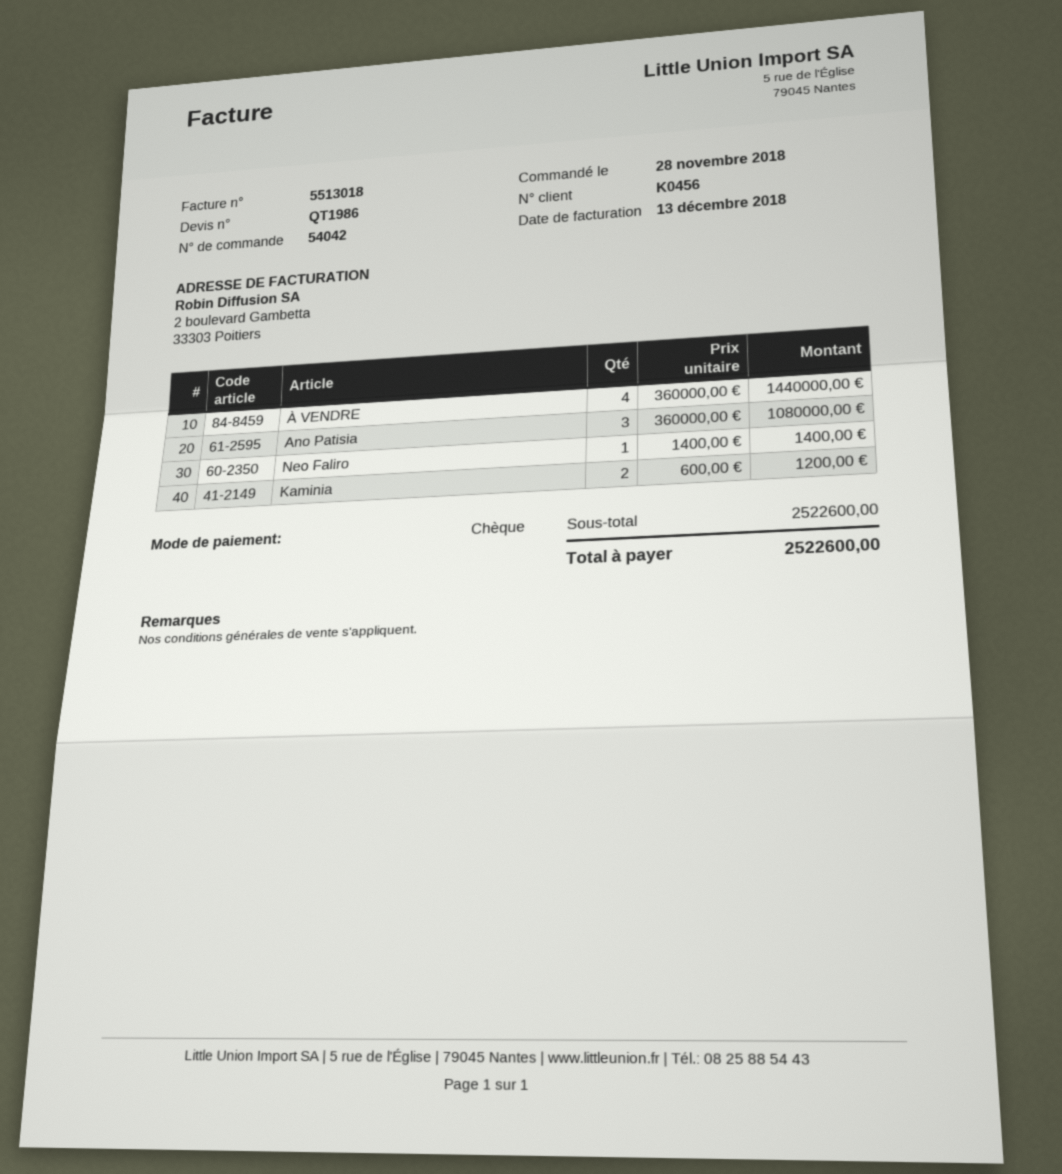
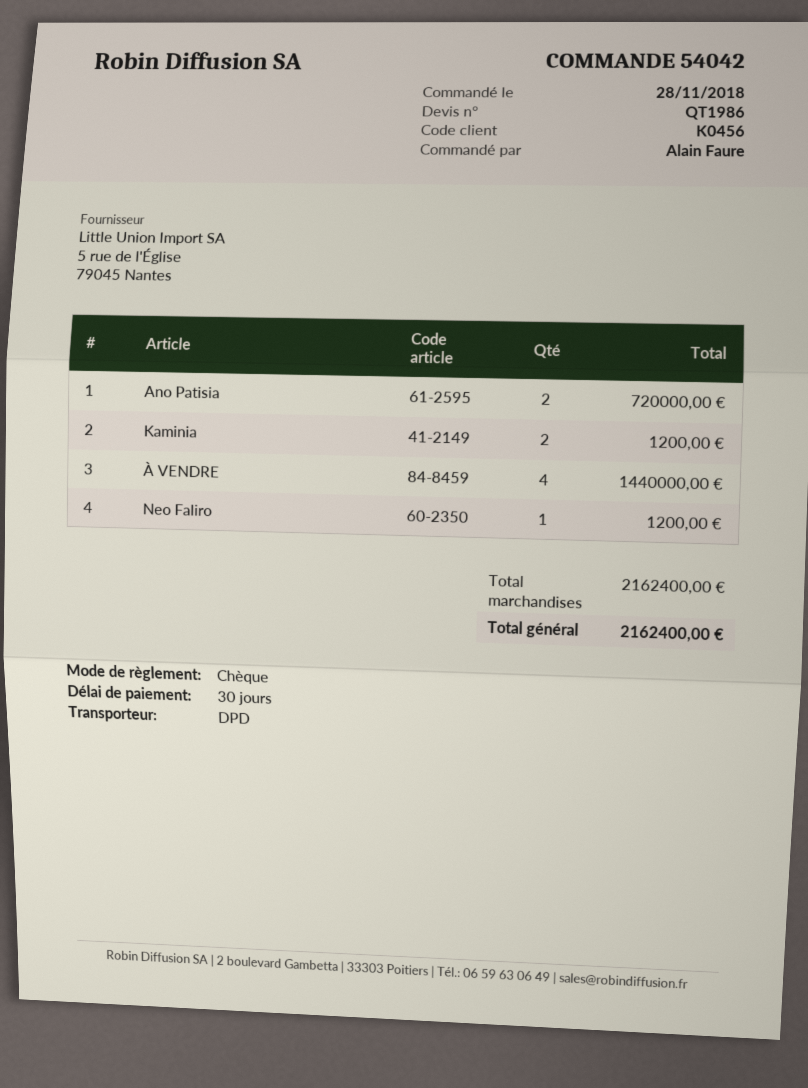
Ano Patisia: 3 for 1080000.00 -> 2 for 720000.00
Neo Faliro: 1 for 1400.00 -> 1 for 1200.00
subtotal: 2522600.00 -> 2162400.00
total: 2522600.00 -> 2162400.00

